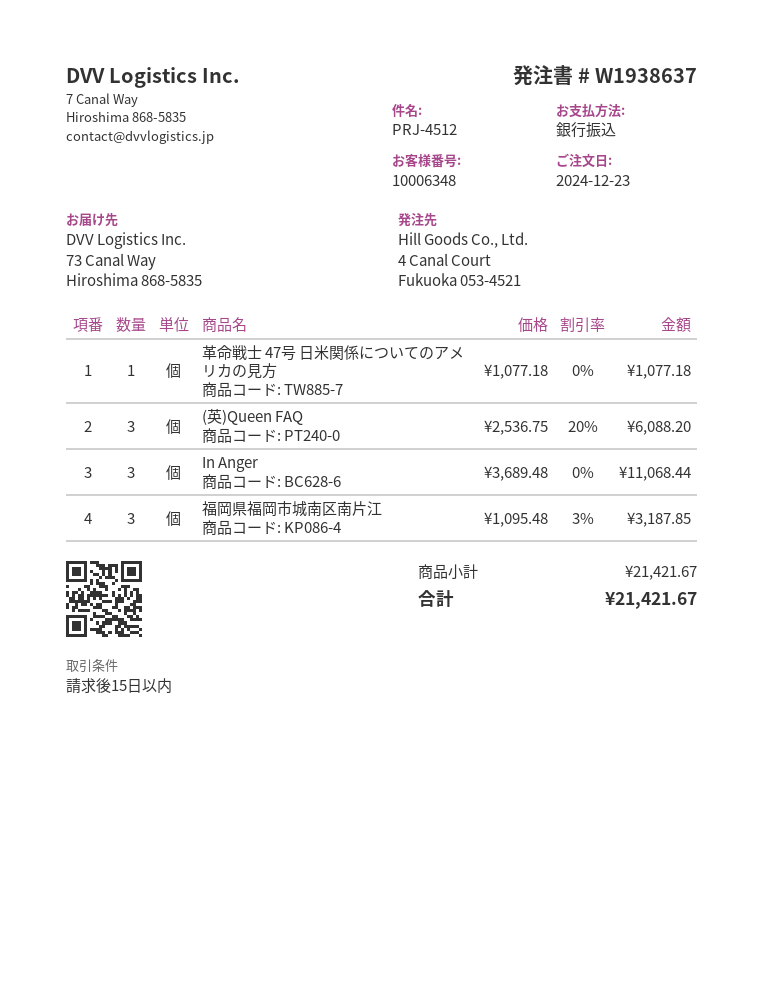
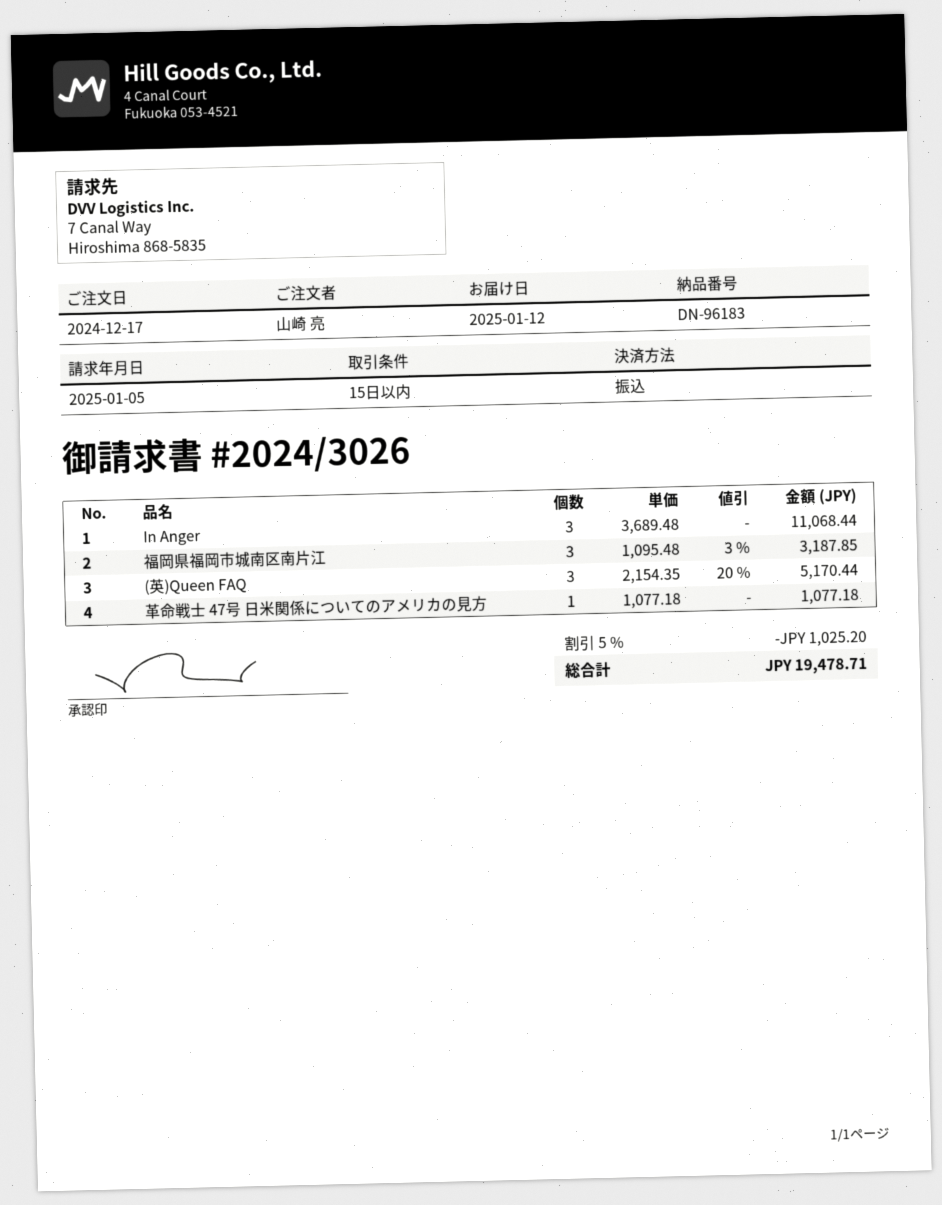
order date: 2024-12-23 -> 2024-12-17
(英)Queen FAQ: 3 x 2536.75 - 20% = 6088.20 -> 3 x 2154.35 - 20% = 5170.44
discount: none -> 5% = 1025.20
total: 21421.67 -> 19478.71

